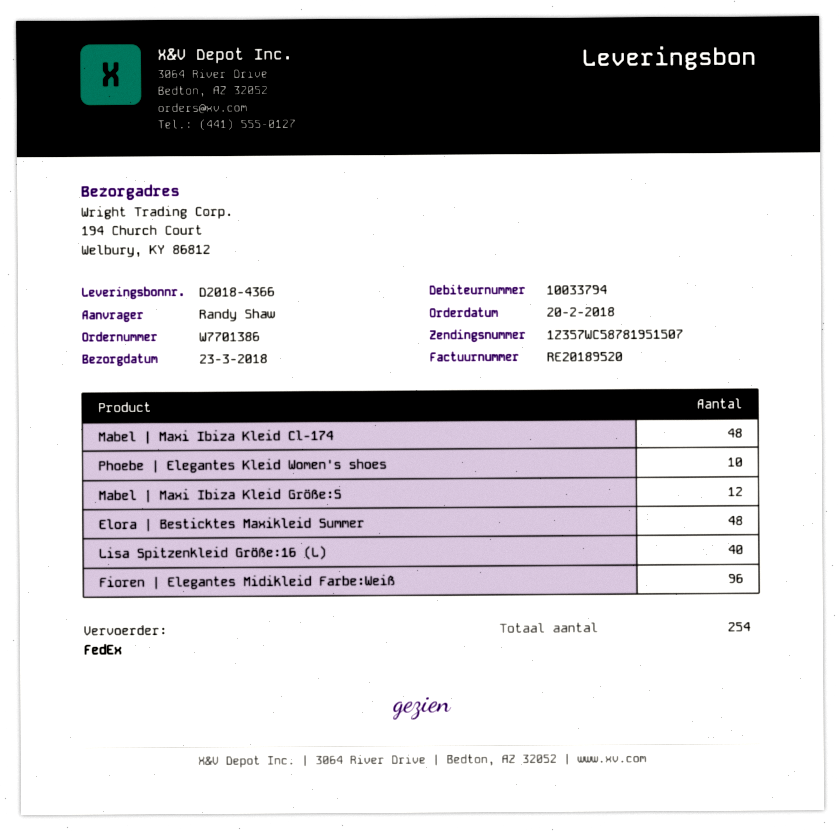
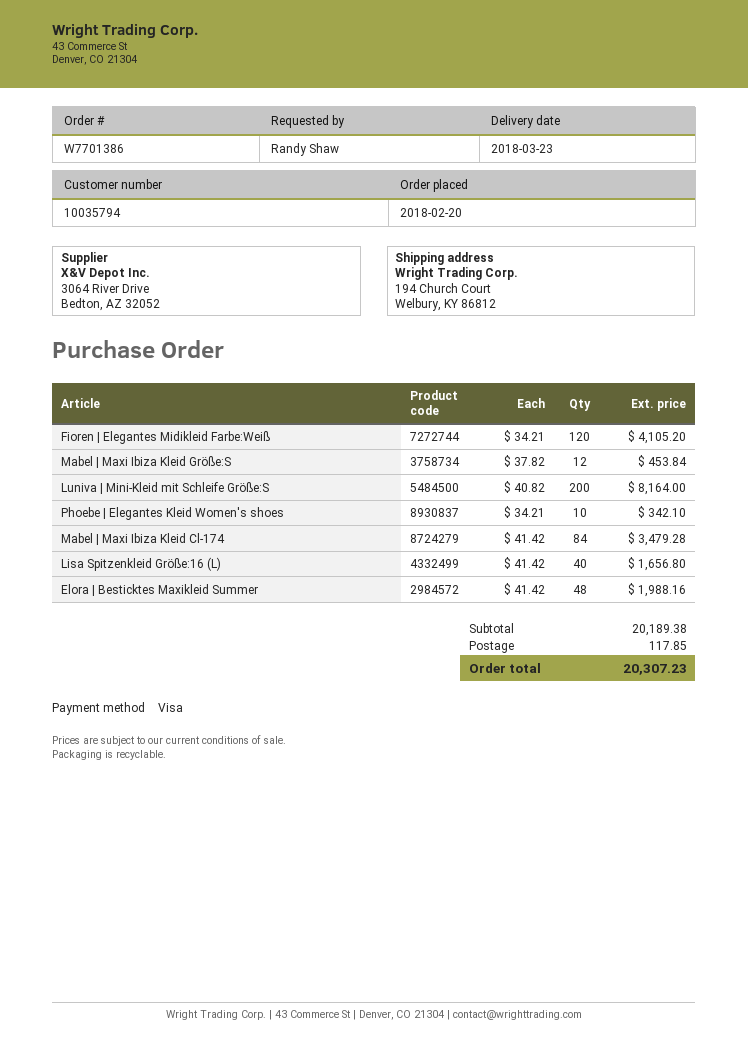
customer number: 10033794 -> 10035794
Mabel | Maxi Ibiza Kleid Cl-174: 48 -> 84
Fioren | Elegantes Midikleid Farbe:Weiß: 96 -> 120
Luniva | Mini-Kleid mit Schleife Größe:S: none -> 200

